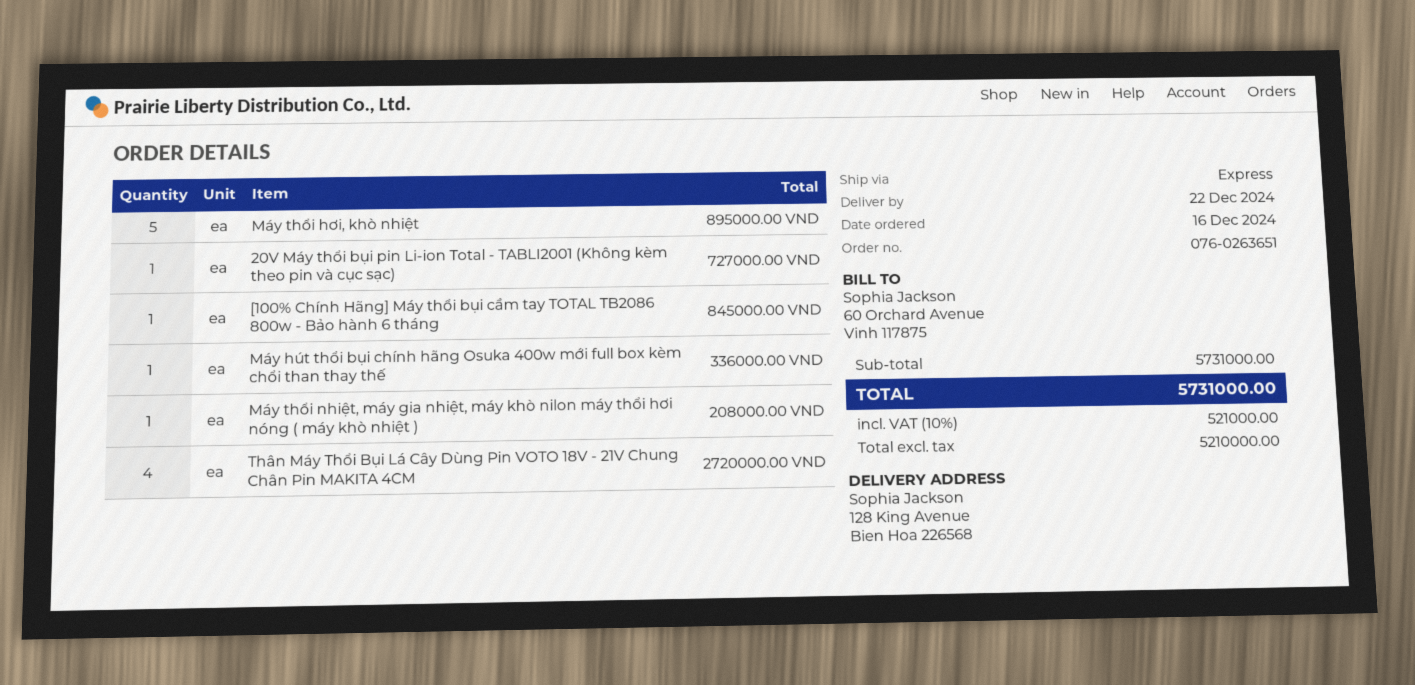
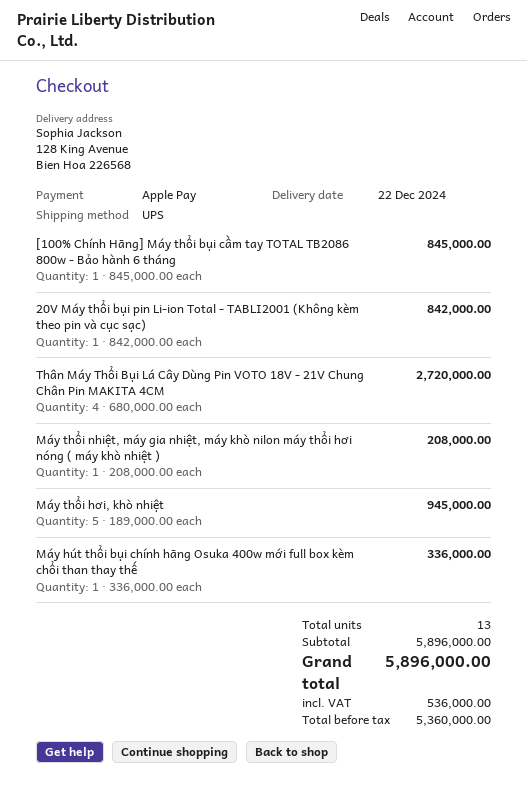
shipping method: express -> UPS
Máy thổi hơi, khò nhiệt: 5 for 895000.00 -> 5 for 945000.00
20V Máy thổi bụi pin Li-ion Total - TABLI2001 (Không kèm theo pin và cục sạc): 1 for 727000.00 -> 1 for 842000.00
subtotal: 5731000.00 -> 5896000.00
net: 5210000.00 -> 5360000.00
tax: 521000.00 -> 536000.00
total: 5731000.00 -> 5896000.00

